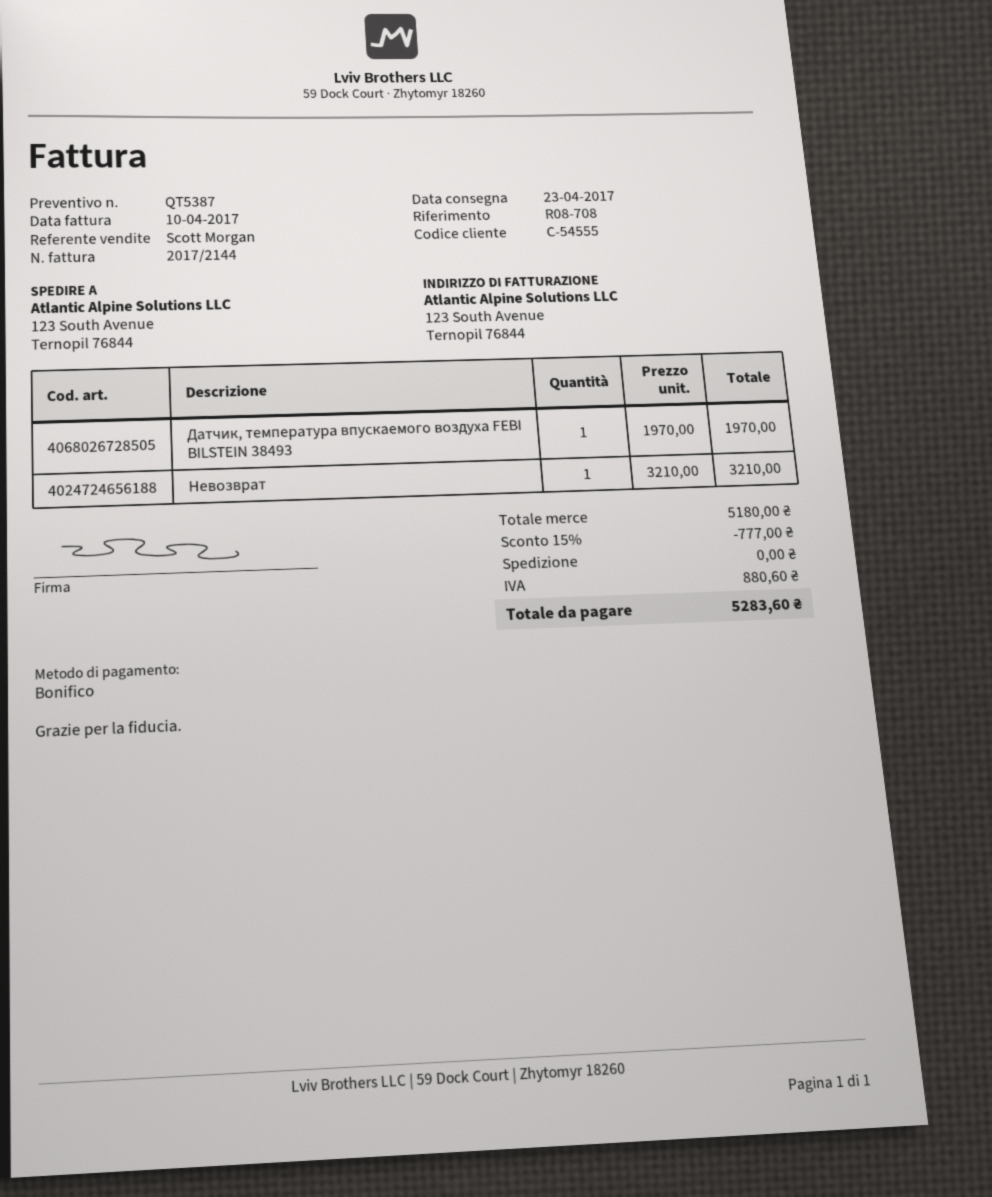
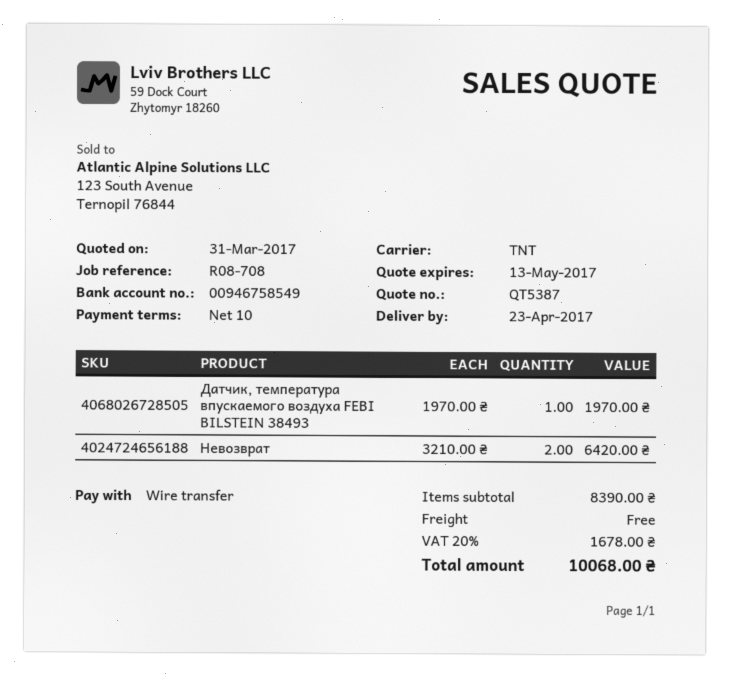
Невозврат: 1 x 3210.00 = 3210.00 -> 2 x 3210.00 = 6420.00
subtotal: 5180.00 -> 8390.00
discount: 15% = 777.00 -> none
tax: 880.60 -> 1678.00
total: 5283.60 -> 10068.00

